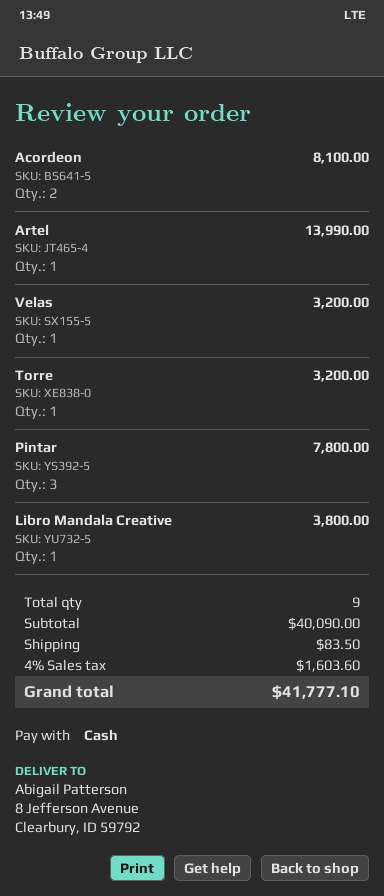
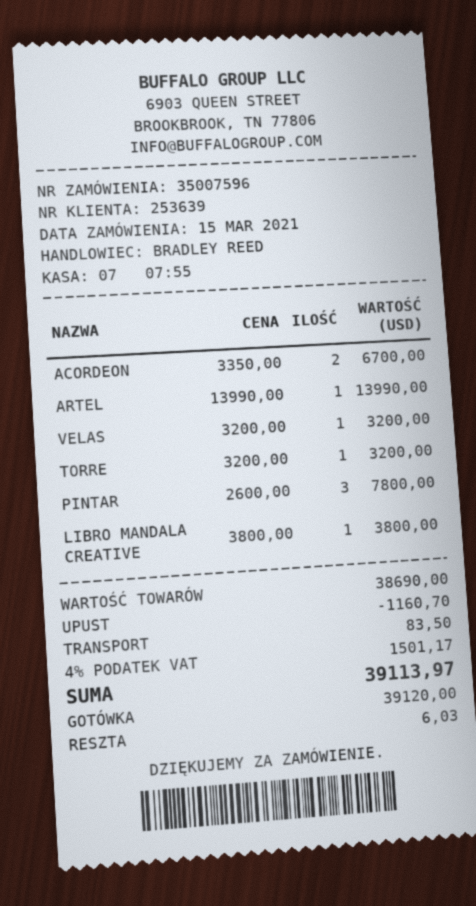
Acordeon: 2 for 8100.00 -> 2 for 6700.00
subtotal: 40090.00 -> 38690.00
discount: none -> 1160.70
tax: 4% = 1603.60 -> 4% = 1501.17
total: 41777.10 -> 39113.97

